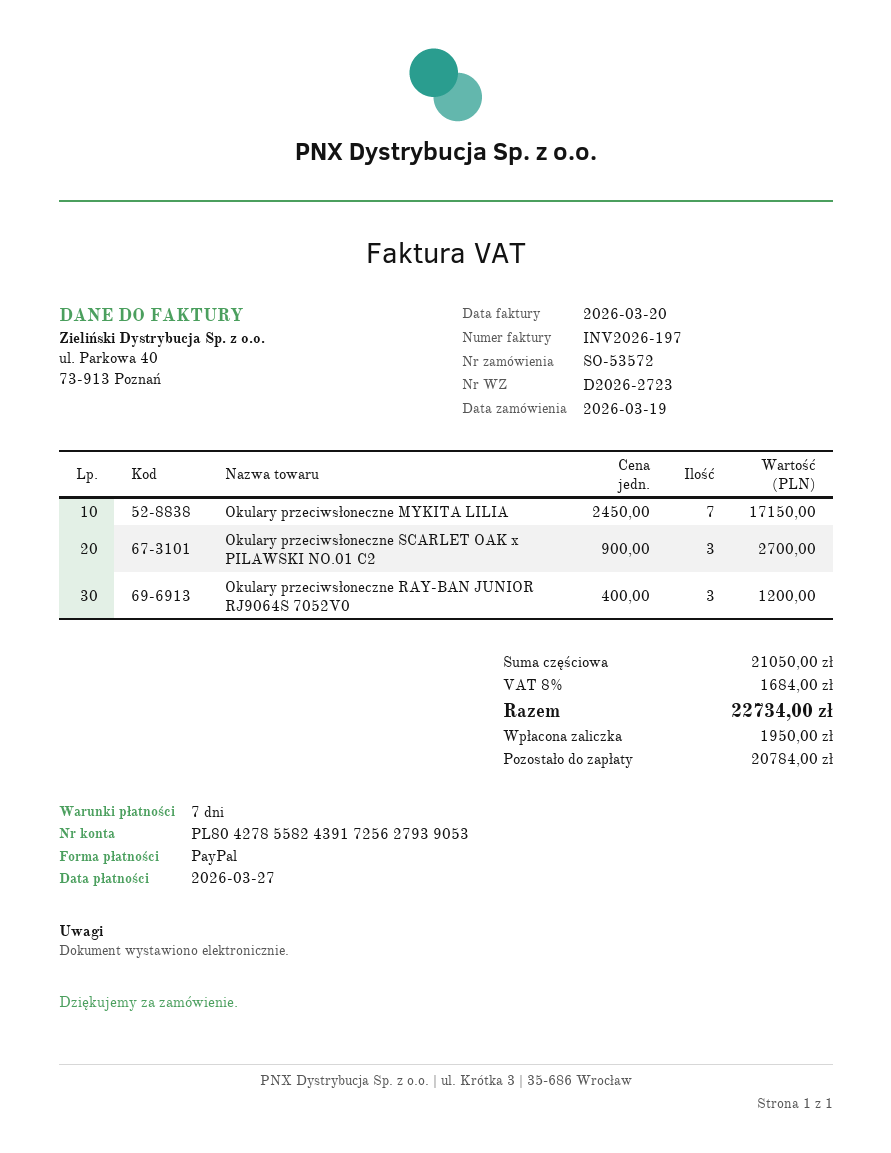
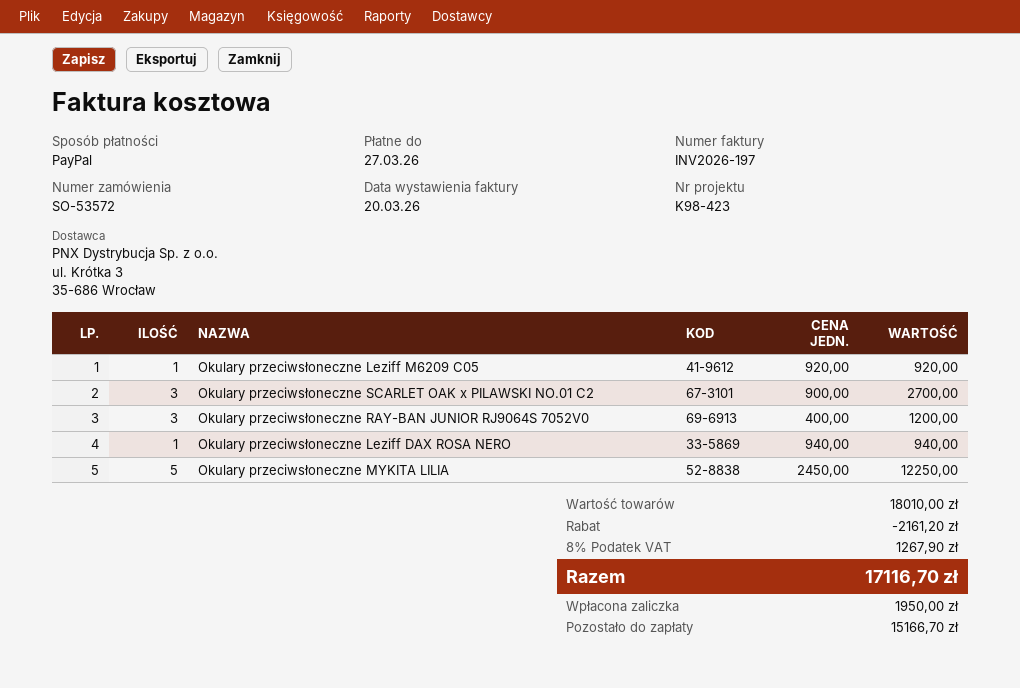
Okulary przeciwsłoneczne MYKITA LILIA: 7 x 2450.00 = 17150.00 -> 5 x 2450.00 = 12250.00
Okulary przeciwsłoneczne Leziff M6209 C05: none -> 1 x 920.00 = 920.00
Okulary przeciwsłoneczne Leziff DAX ROSA NERO: none -> 1 x 940.00 = 940.00
subtotal: 21050.00 -> 18010.00
discount: none -> 2161.20
tax: 8% = 1684.00 -> 8% = 1267.90
total: 22734.00 -> 17116.70
balance: 20784.00 -> 15166.70

